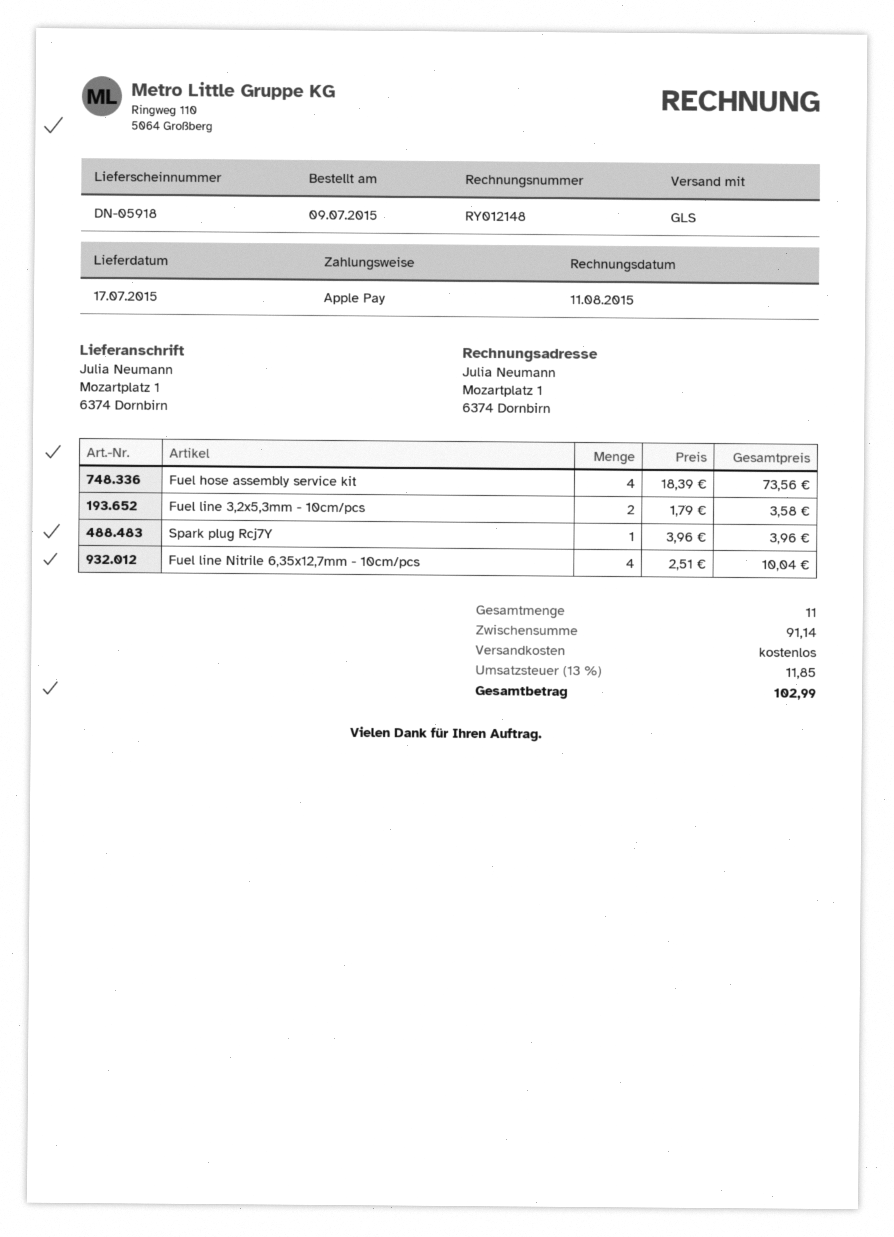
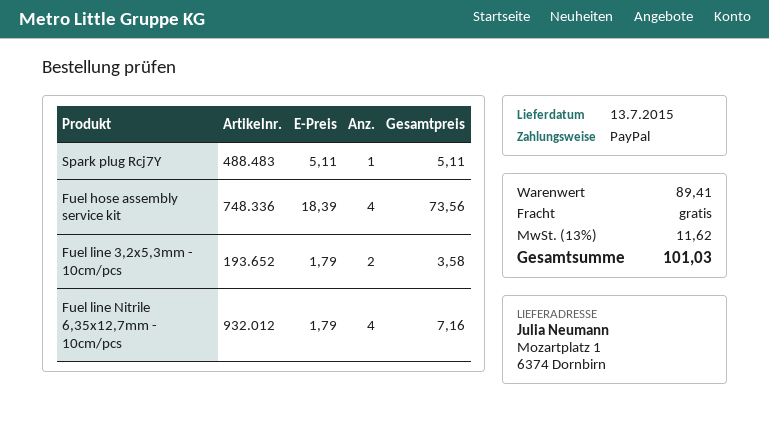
delivery date: 2015-07-17 -> 2015-07-13
payment method: Apple Pay -> PayPal
Spark plug Rcj7Y: 1 x 3.96 = 3.96 -> 1 x 5.11 = 5.11
Fuel line Nitrile 6,35x12,7mm - 10cm/pcs: 4 x 2.51 = 10.04 -> 4 x 1.79 = 7.16
subtotal: 91.14 -> 89.41
tax: 13% = 11.85 -> 13% = 11.62
total: 102.99 -> 101.03

